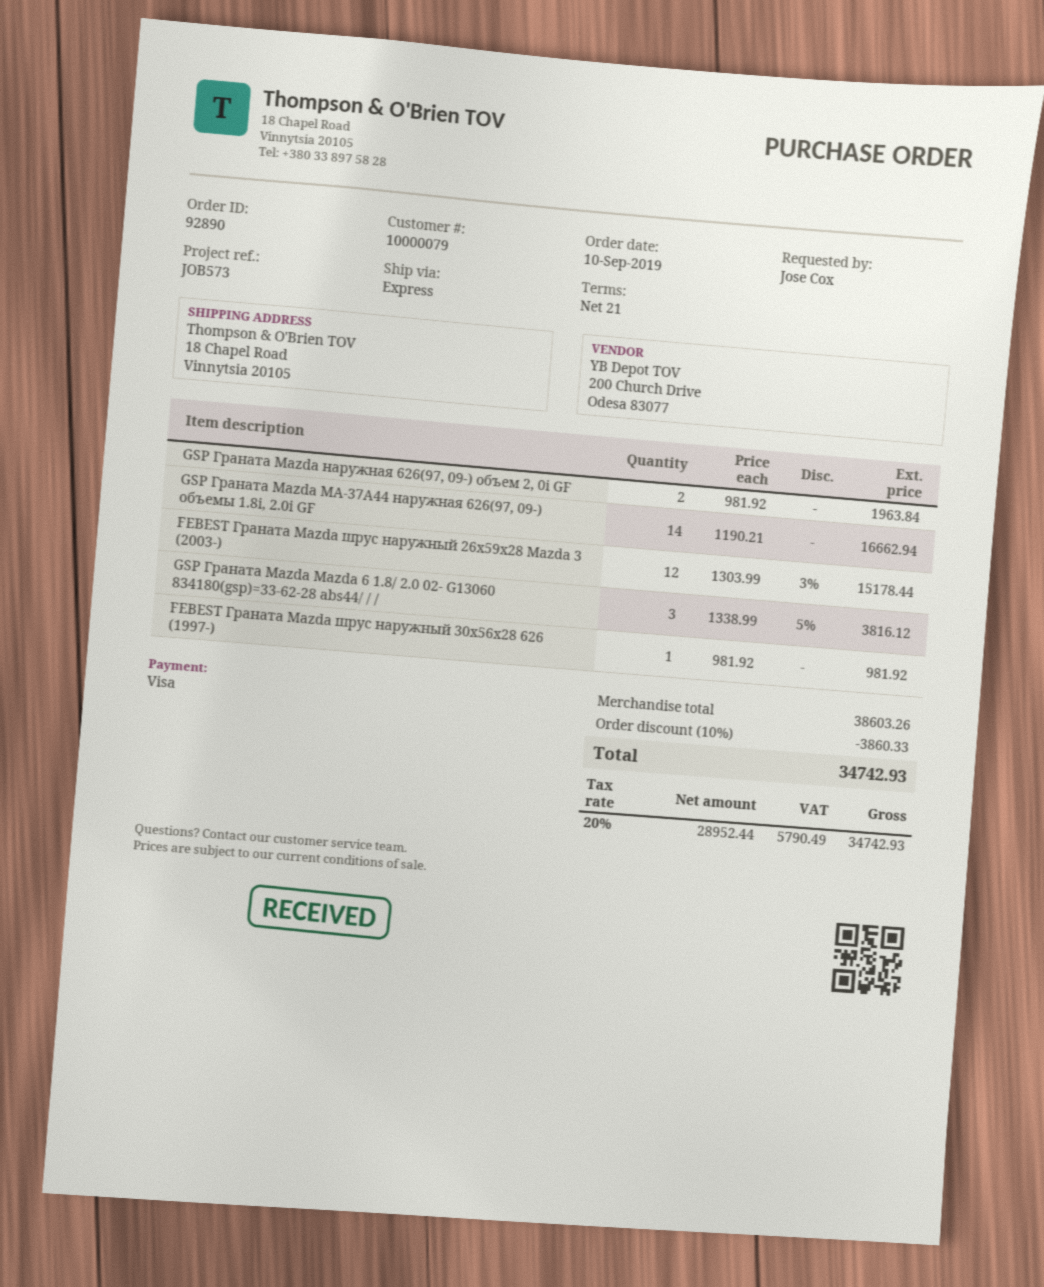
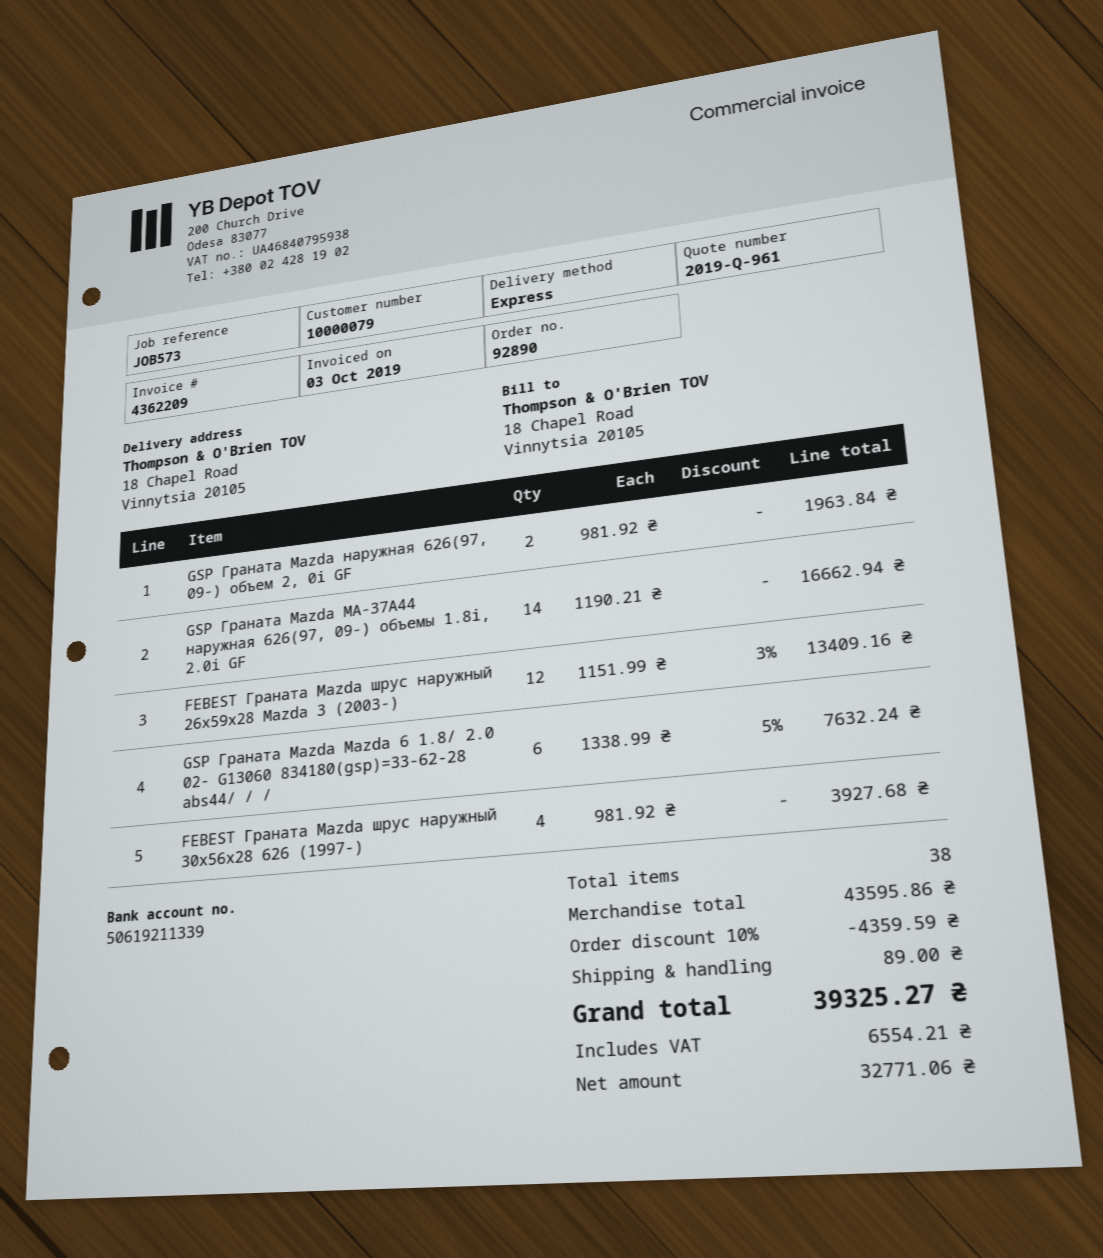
FEBEST Граната Mazda шрус наружный 26x59x28 Mazda 3 (2003-): 12 x 1303.99 - 3% = 15178.44 -> 12 x 1151.99 - 3% = 13409.16
GSP Граната Mazda Mazda 6 1.8/ 2.0 02- G13060 834180(gsp)=33-62-28 abs44/ / /: 3 x 1338.99 - 5% = 3816.12 -> 6 x 1338.99 - 5% = 7632.24
FEBEST Граната Mazda шрус наружный 30x56x28 626 (1997-): 1 x 981.92 = 981.92 -> 4 x 981.92 = 3927.68
subtotal: 38603.26 -> 43595.86
discount: 10% = 3860.33 -> 10% = 4359.59
shipping: none -> 89.00
net: 28952.44 -> 32771.06
tax: 5790.49 -> 6554.21
total: 34742.93 -> 39325.27

